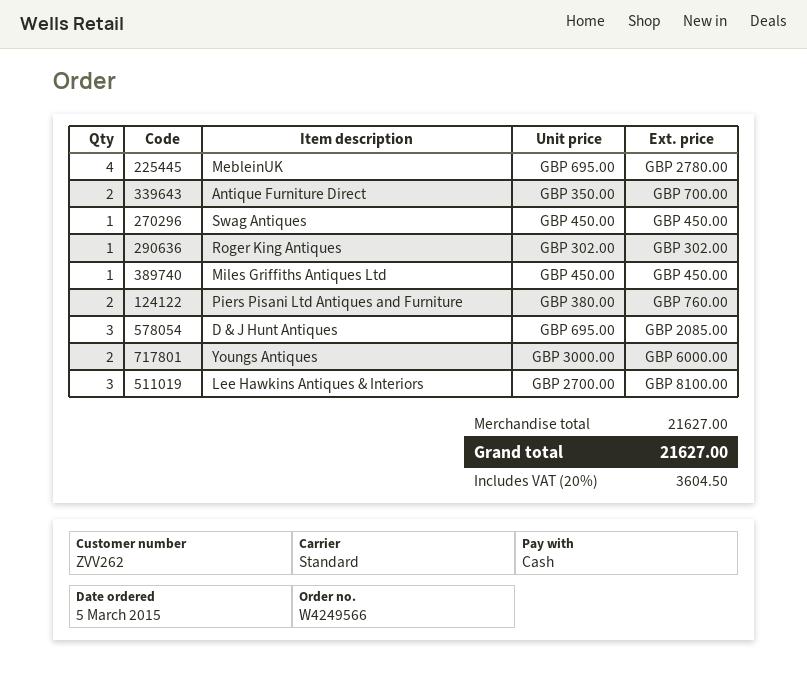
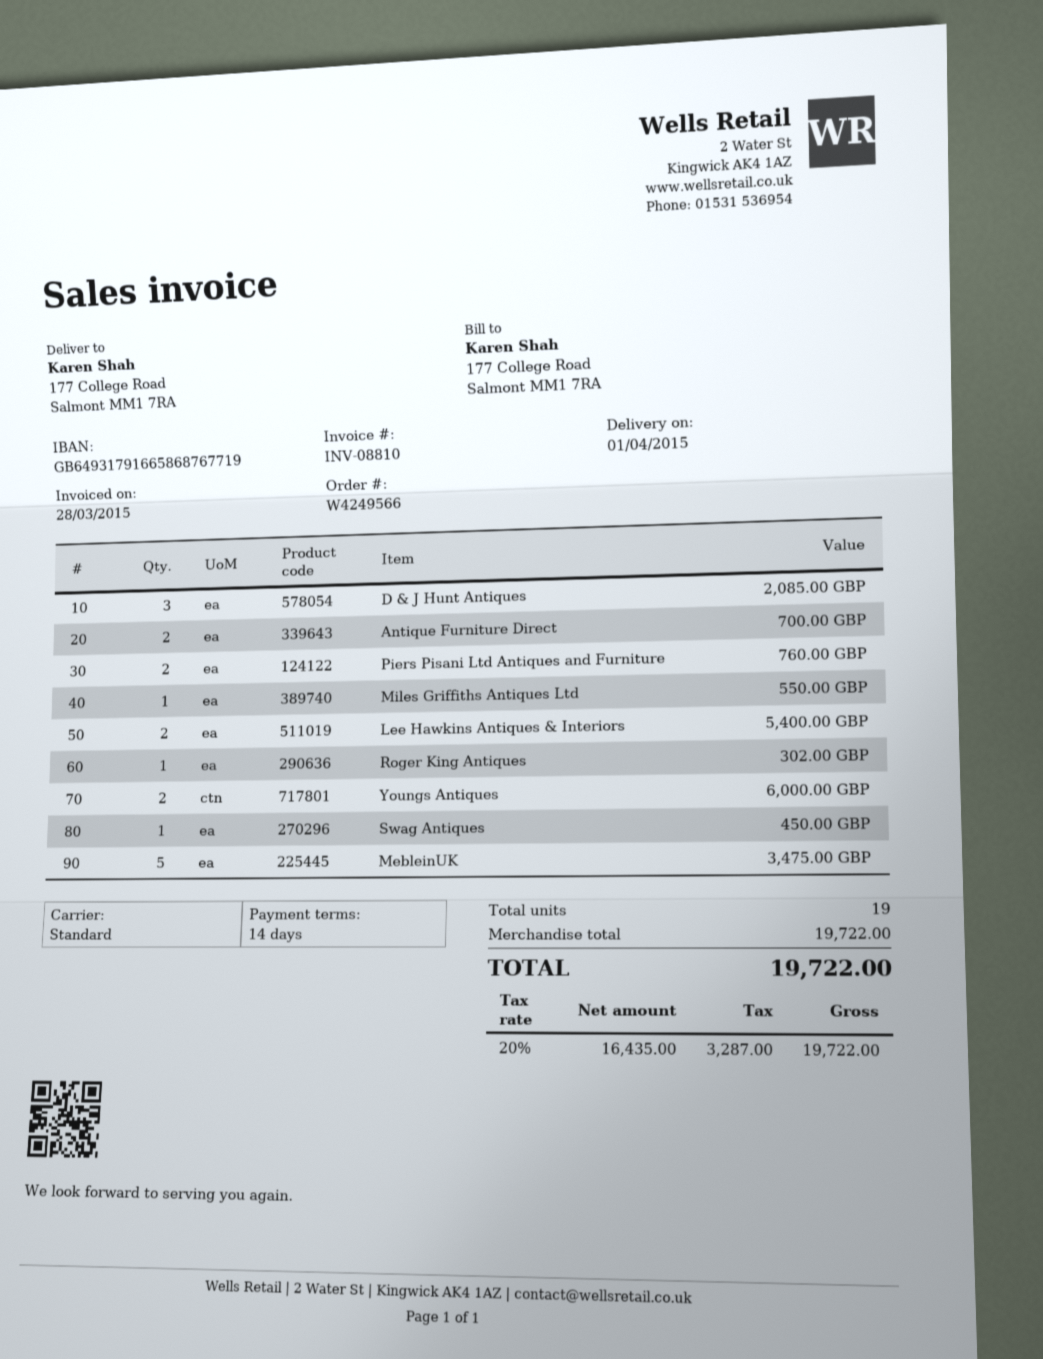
MebleinUK: 4 for 2780.00 -> 5 for 3475.00
Miles Griffiths Antiques Ltd: 1 for 450.00 -> 1 for 550.00
Lee Hawkins Antiques & Interiors: 3 for 8100.00 -> 2 for 5400.00
subtotal: 21627.00 -> 19722.00
tax: 20% = 3604.50 -> 20% = 3287.00
total: 21627.00 -> 19722.00

